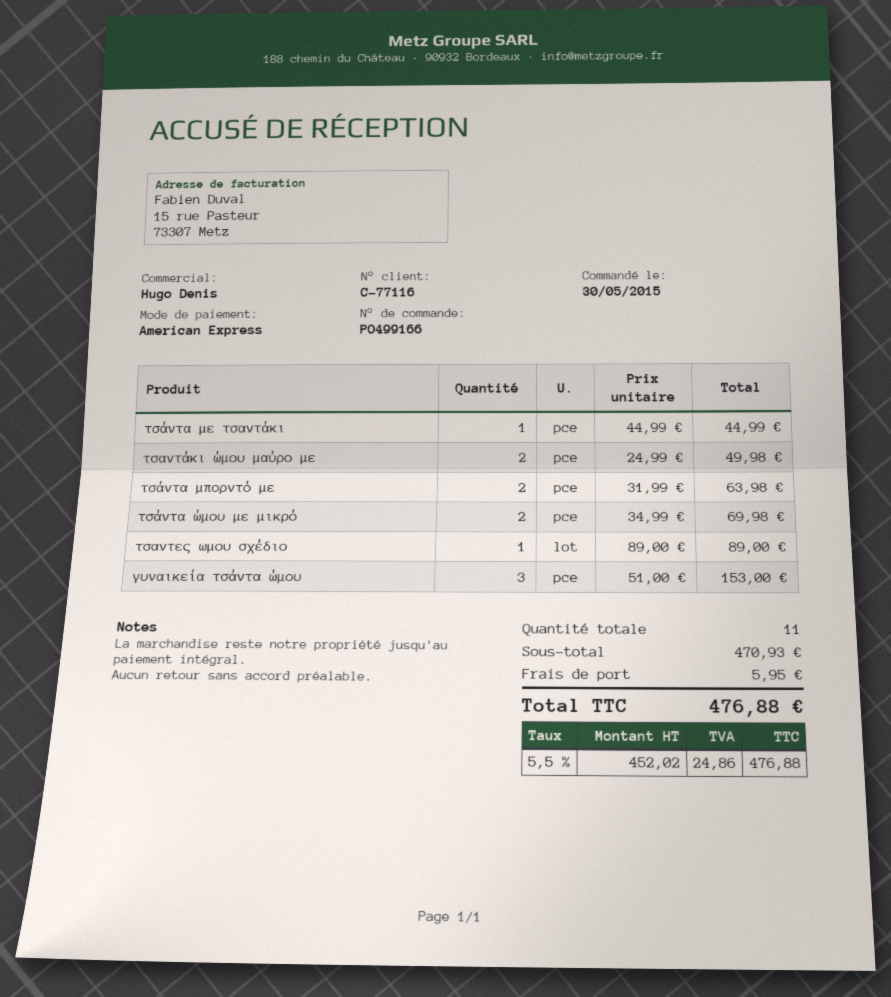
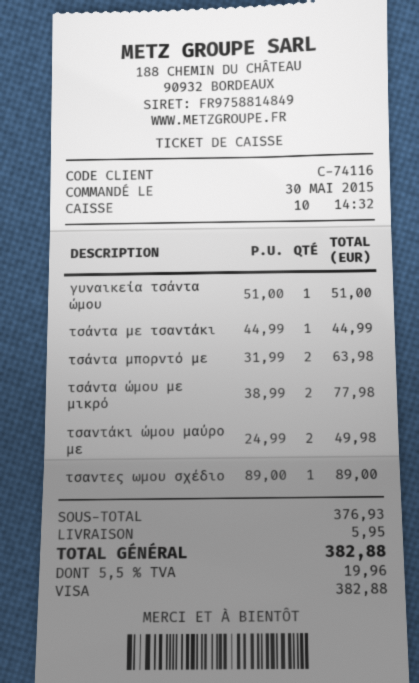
customer number: C-77116 -> C-74116
payment method: American Express -> Visa
τσάντα ώμου με μικρό: 2 x 34.99 = 69.98 -> 2 x 38.99 = 77.98
γυναικεία τσάντα ώμου: 3 x 51.00 = 153.00 -> 1 x 51.00 = 51.00
subtotal: 470.93 -> 376.93
tax: 5.5% = 24.86 -> 5.5% = 19.96
total: 476.88 -> 382.88

